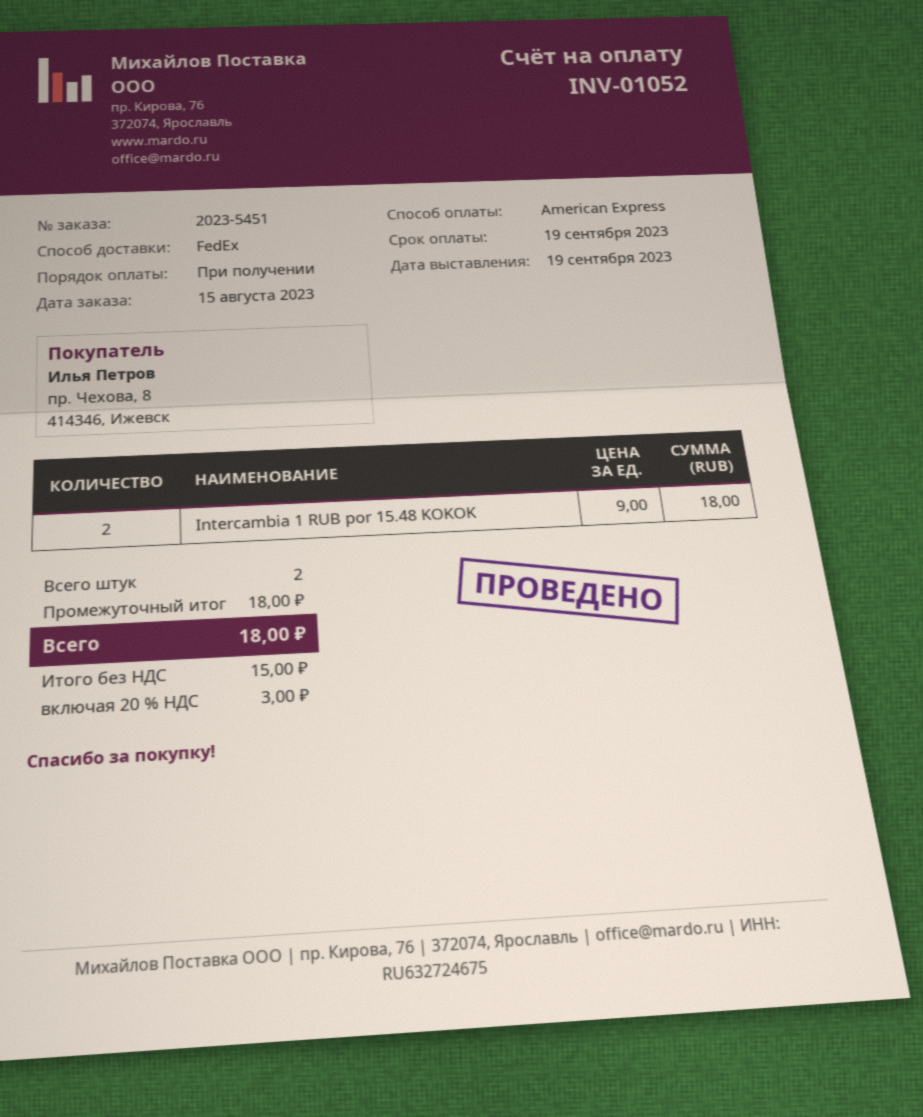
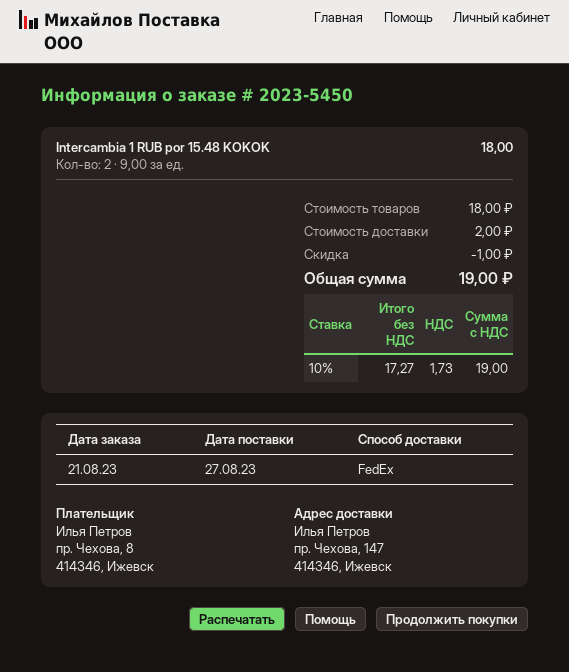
order number: 2023-5451 -> 2023-5450
order date: 2023-08-15 -> 2023-08-21
discount: none -> 1.00
shipping: none -> 2.00
net: 15.00 -> 17.27
tax: 20% = 3.00 -> 10% = 1.73
total: 18.00 -> 19.00

